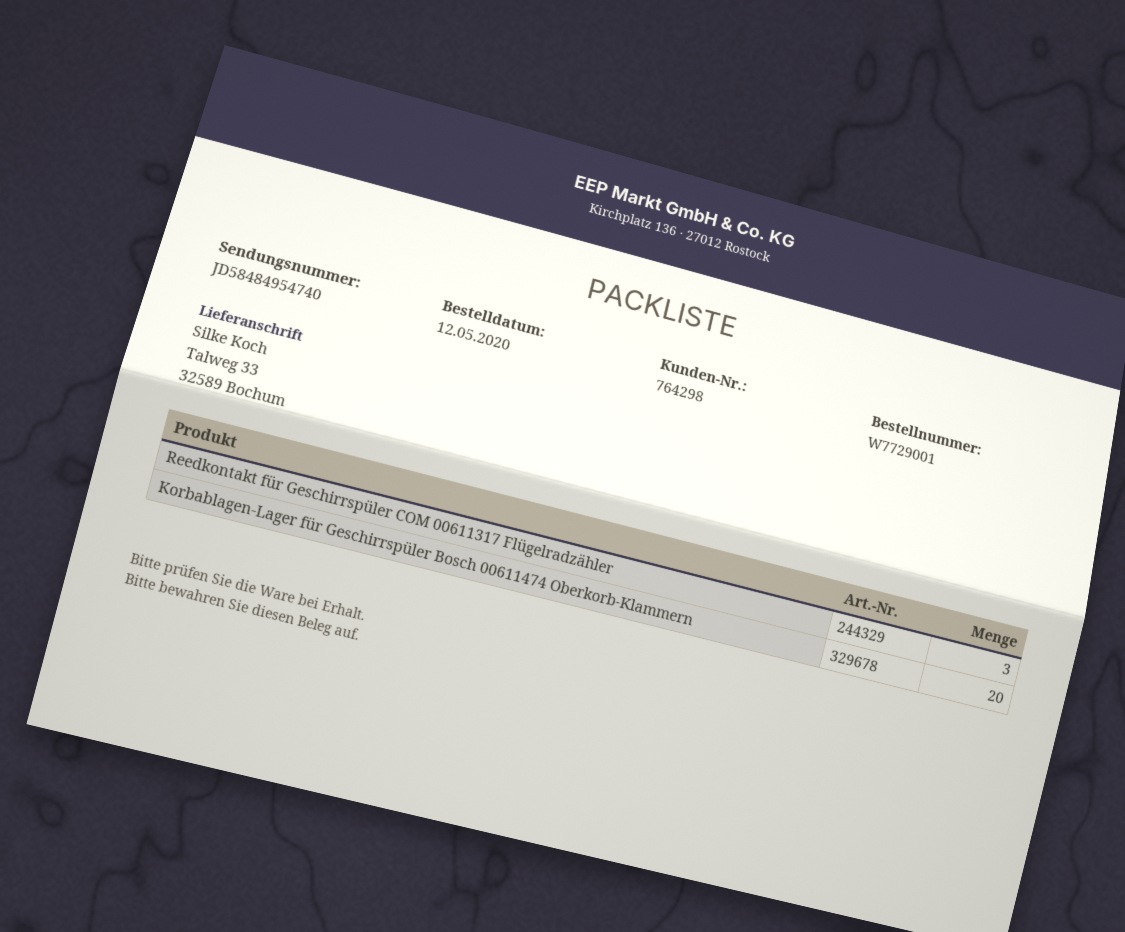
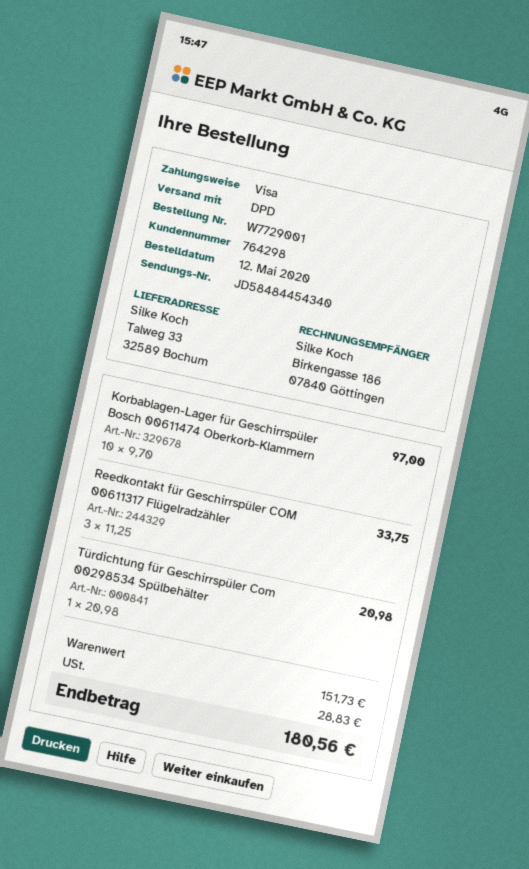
tracking number: JD58484954740 -> JD58484454340
Korbablagen-Lager für Geschirrspüler Bosch 00611474 Oberkorb-Klammern: 20 -> 10
Türdichtung für Geschirrspüler Com 00298534 Spülbehälter: none -> 1

